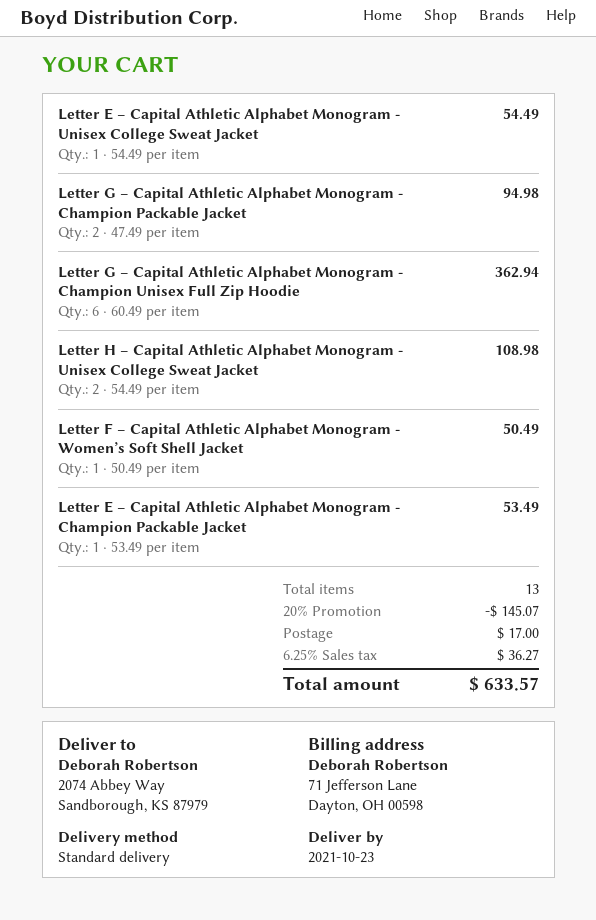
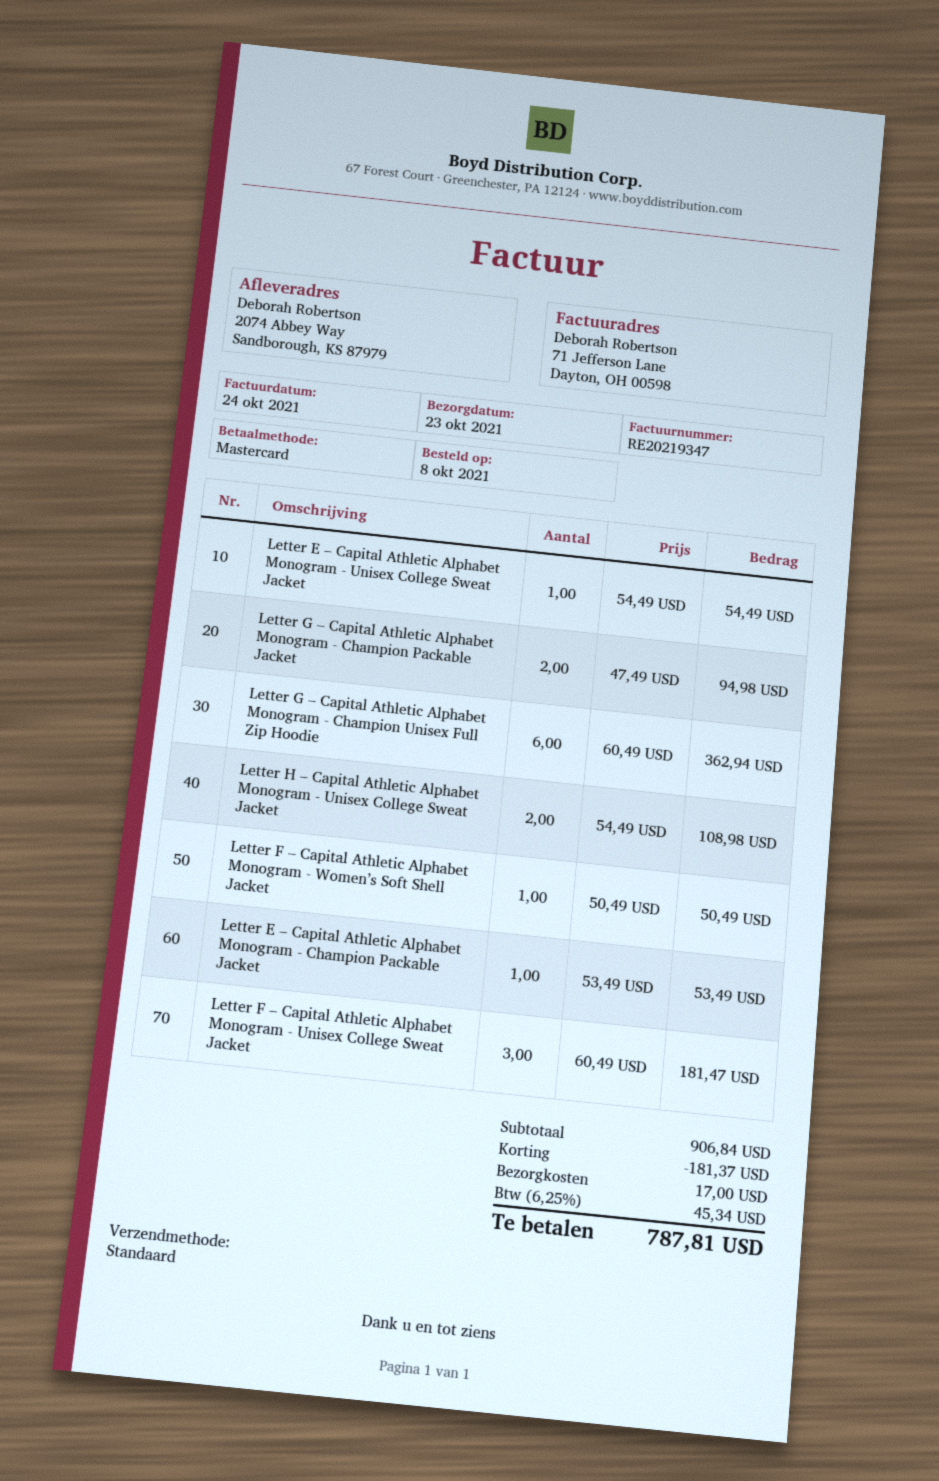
Letter F – Capital Athletic Alphabet Monogram - Unisex College Sweat Jacket: none -> 3 x 60.49 = 181.47
discount: 145.07 -> 181.37
tax: 6.25% = 36.27 -> 6.25% = 45.34
total: 633.57 -> 787.81

